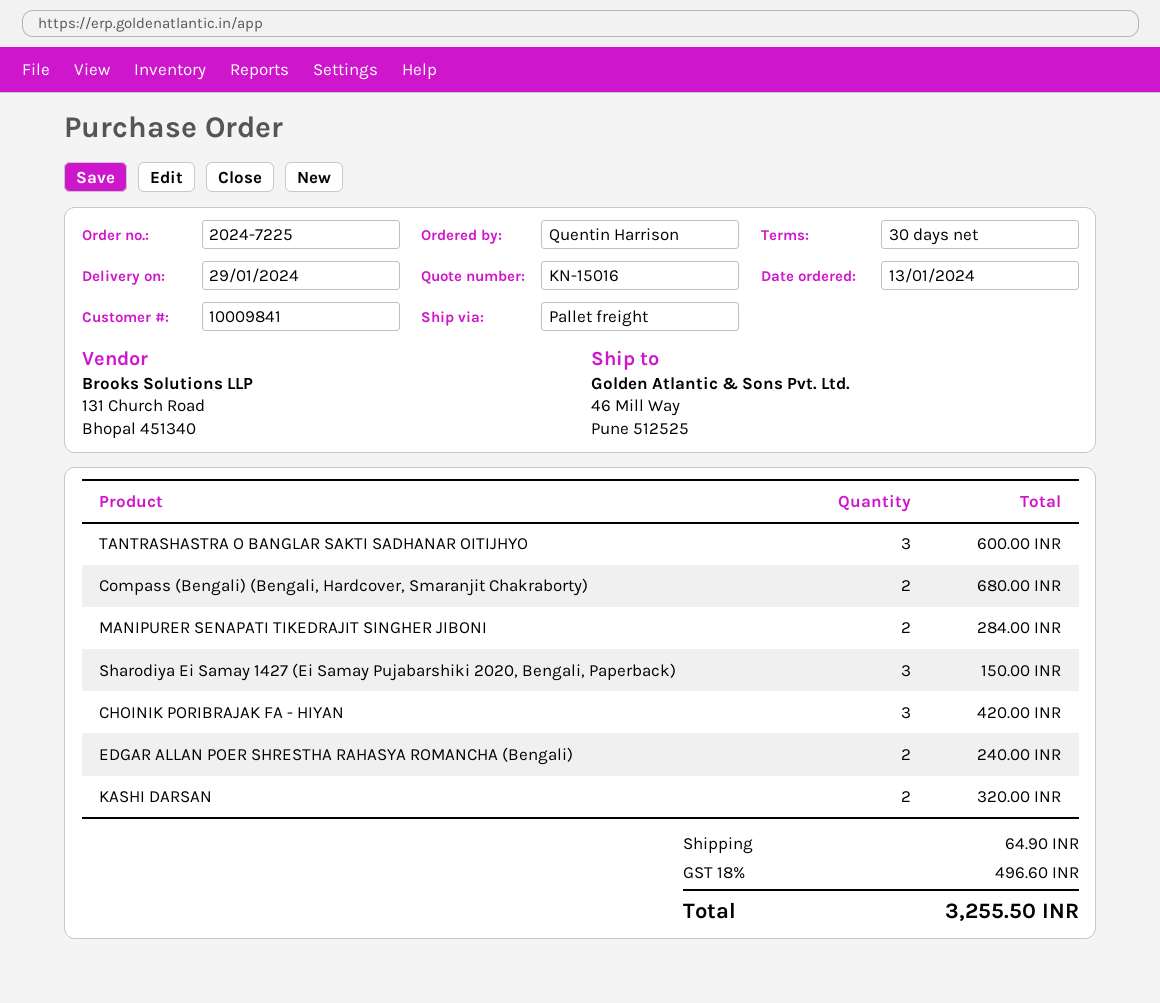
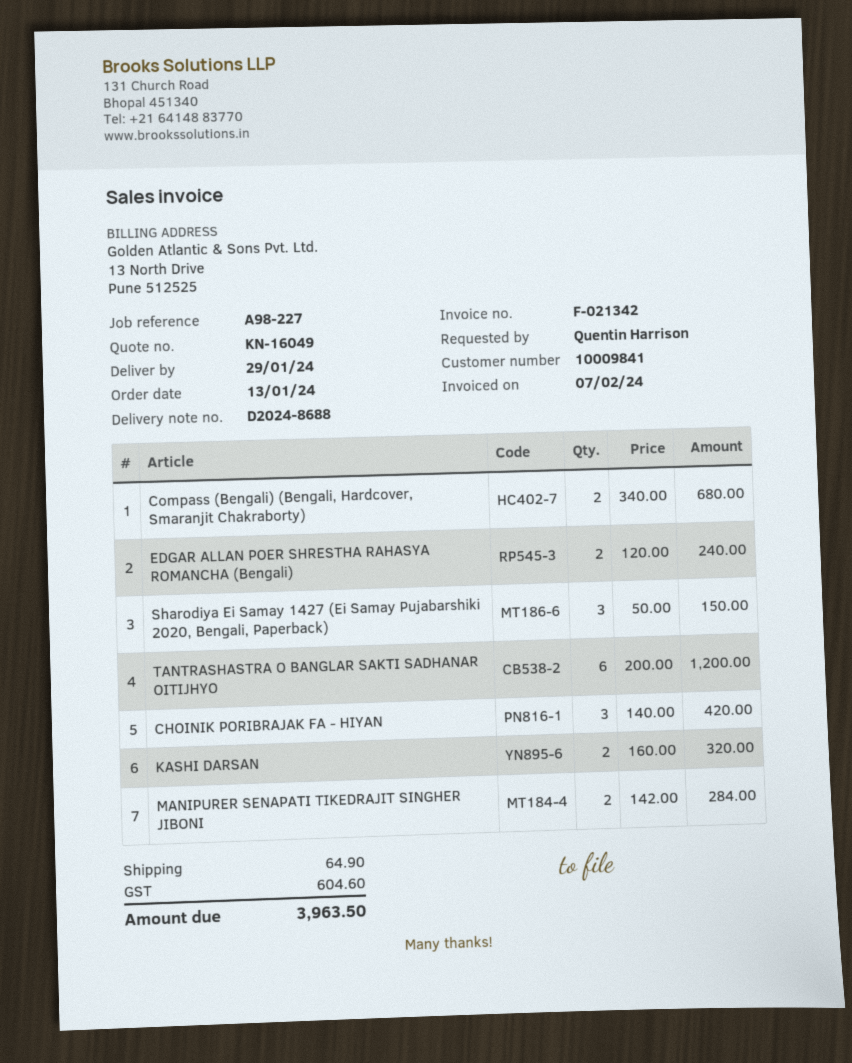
quote number: KN-15016 -> KN-16049
TANTRASHASTRA O BANGLAR SAKTI SADHANAR OITIJHYO: 3 for 600.00 -> 6 for 1200.00
tax: 496.60 -> 604.60
total: 3255.50 -> 3963.50

